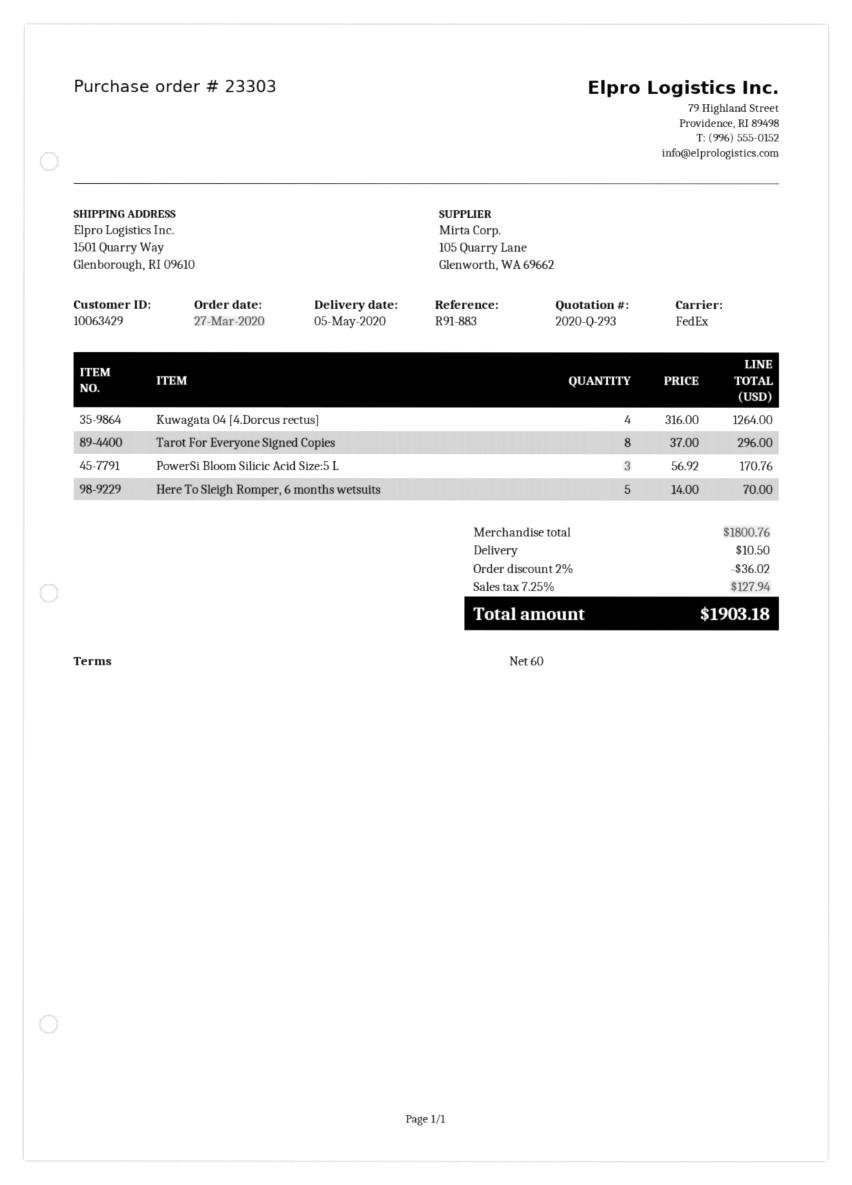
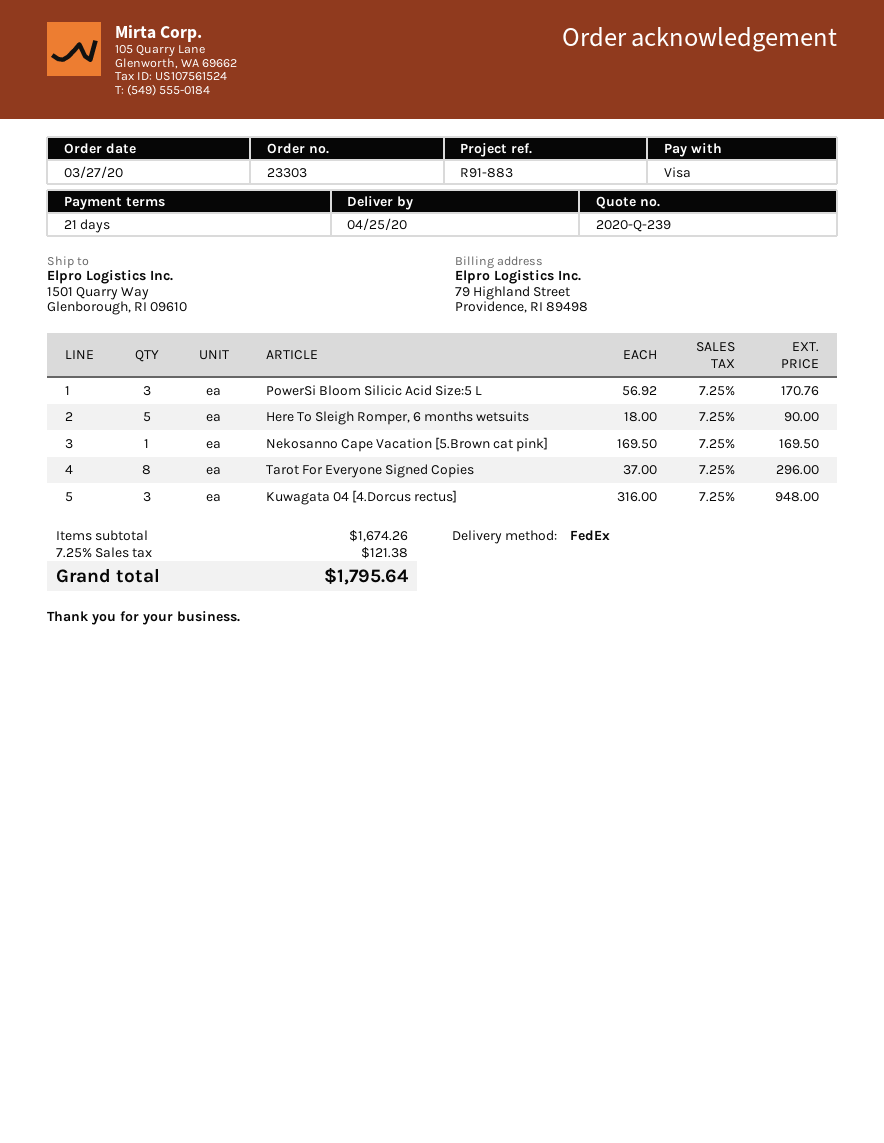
quote number: 2020-Q-293 -> 2020-Q-239
delivery date: 2020-05-05 -> 2020-04-25
payment terms: 60 days -> 21 days
Kuwagata 04 [4.Dorcus rectus]: 4 x 316.00 = 1264.00 -> 3 x 316.00 = 948.00
Here To Sleigh Romper, 6 months wetsuits: 5 x 14.00 = 70.00 -> 5 x 18.00 = 90.00
Nekosanno Cape Vacation [5.Brown cat pink]: none -> 1 x 169.50 = 169.50
subtotal: 1800.76 -> 1674.26
discount: 2% = 36.02 -> none
shipping: 10.50 -> none
tax: 7.25% = 127.94 -> 7.25% = 121.38
total: 1903.18 -> 1795.64

